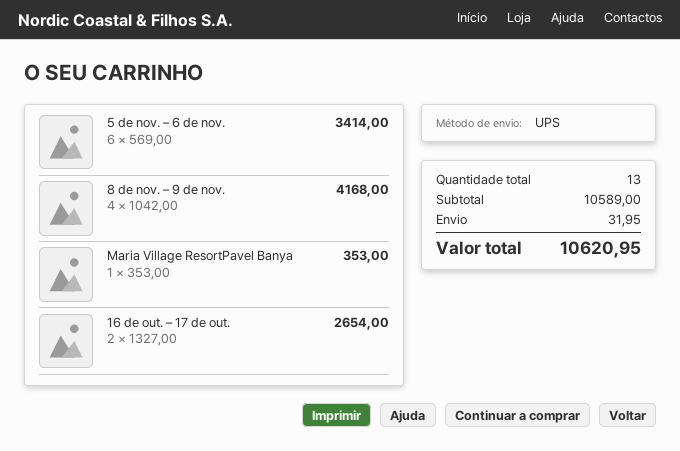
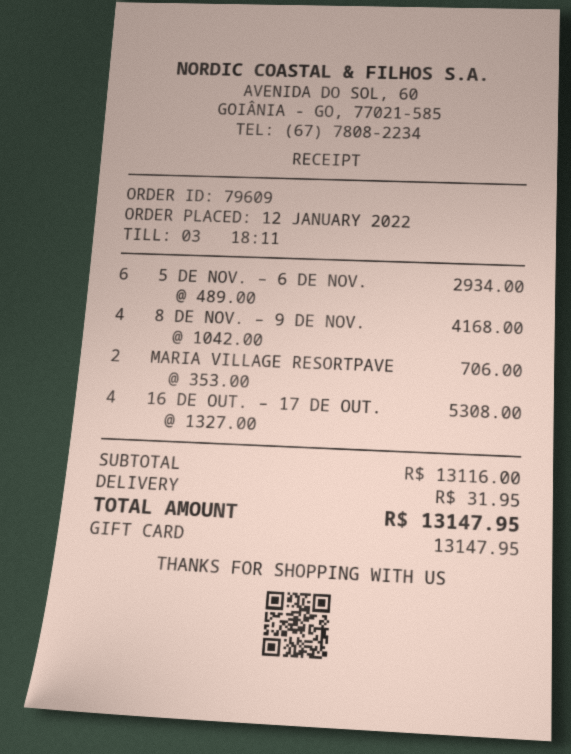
5 de nov. – 6 de nov.: 6 x 569.00 = 3414.00 -> 6 x 489.00 = 2934.00
Maria Village ResortPavel Banya: 1 x 353.00 = 353.00 -> 2 x 353.00 = 706.00
16 de out. – 17 de out.: 2 x 1327.00 = 2654.00 -> 4 x 1327.00 = 5308.00
subtotal: 10589.00 -> 13116.00
total: 10620.95 -> 13147.95

